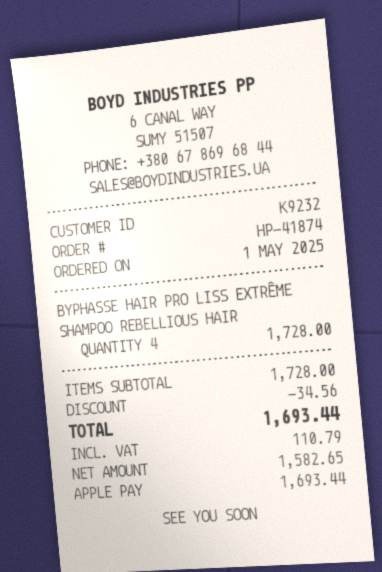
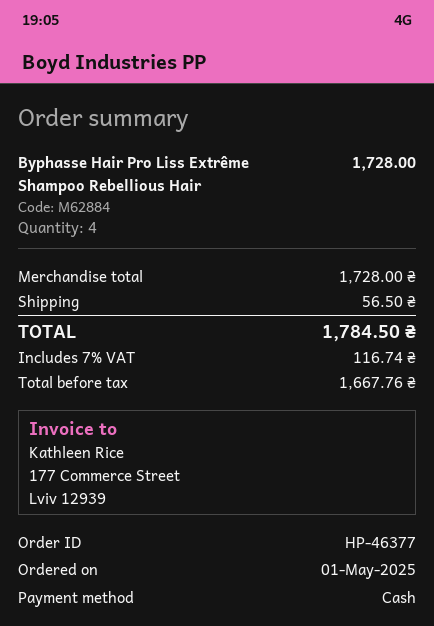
order number: HP-41874 -> HP-46377
payment method: Apple Pay -> cash
discount: 34.56 -> none
shipping: none -> 56.50
net: 1582.65 -> 1667.76
tax: 110.79 -> 116.74
total: 1693.44 -> 1784.50

